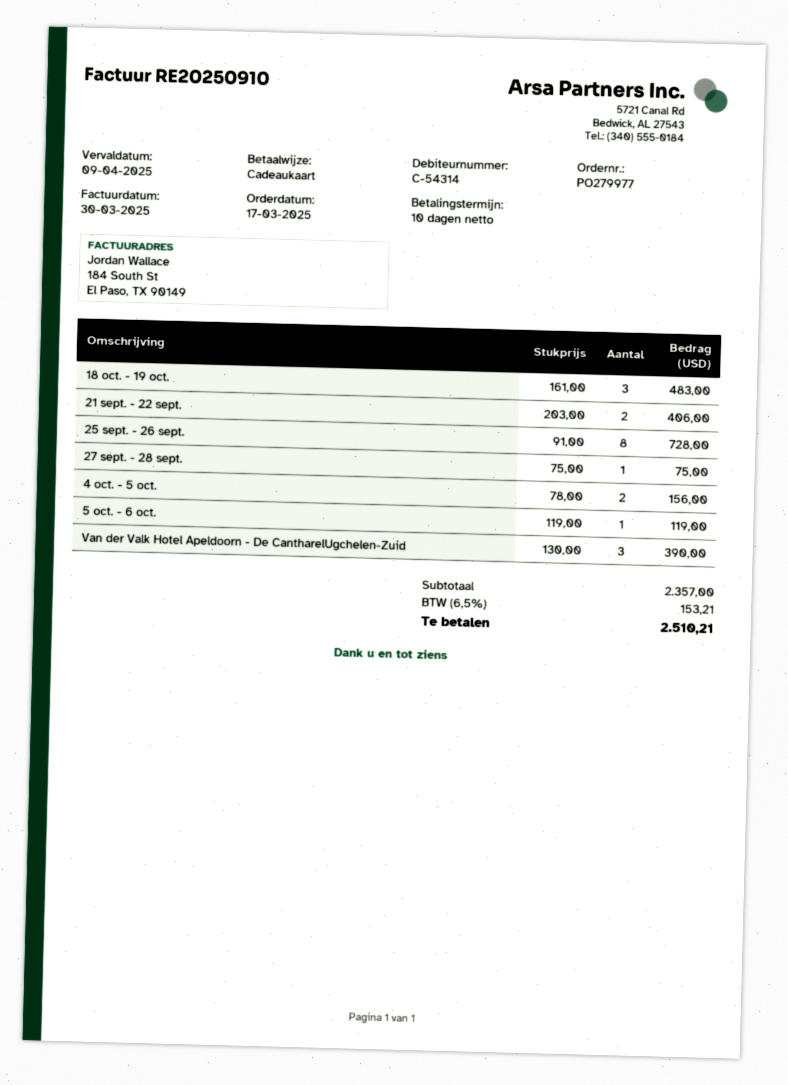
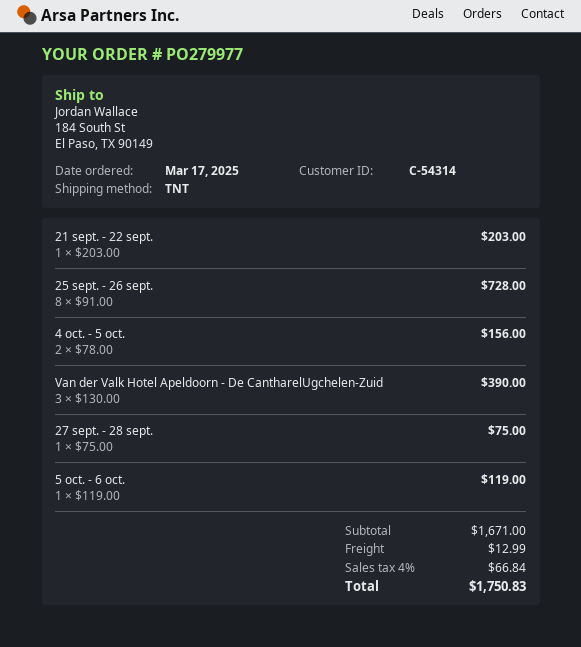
18 oct. - 19 oct.: 3 x 161.00 = 483.00 -> none
21 sept. - 22 sept.: 2 x 203.00 = 406.00 -> 1 x 203.00 = 203.00
subtotal: 2357.00 -> 1671.00
shipping: none -> 12.99
tax: 6.5% = 153.21 -> 4% = 66.84
total: 2510.21 -> 1750.83

